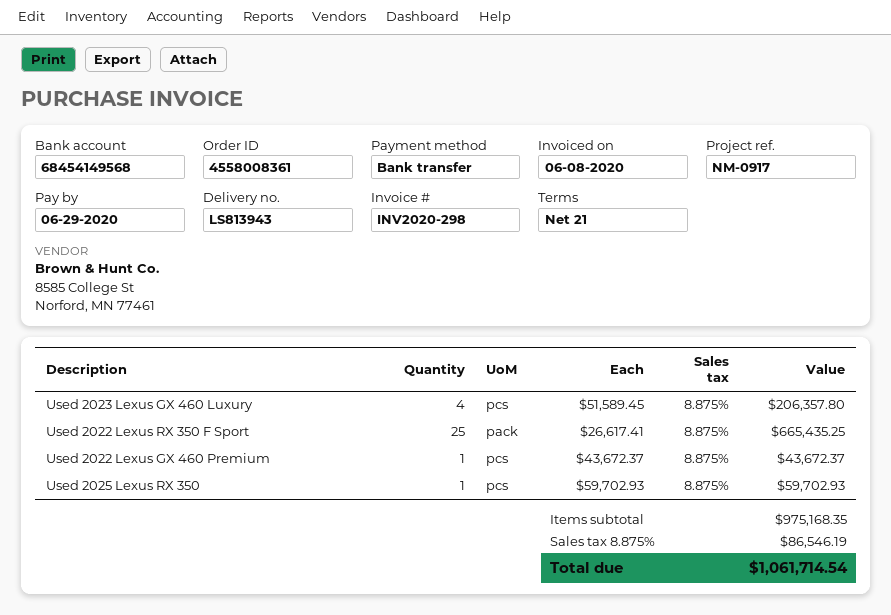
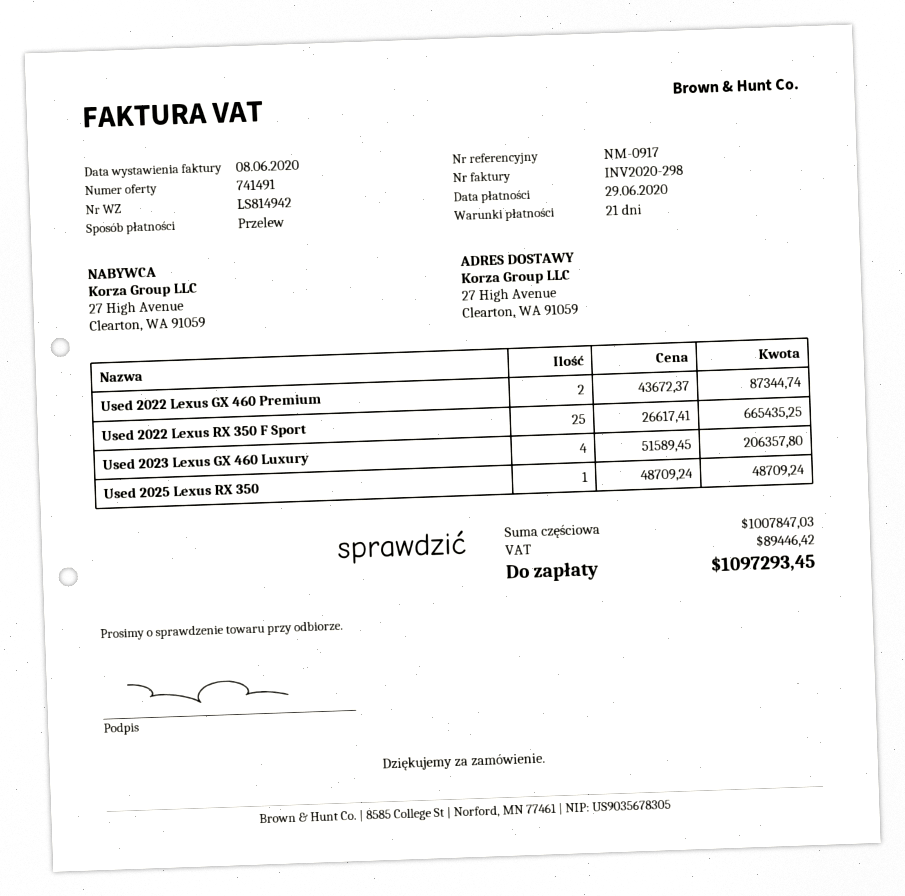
delivery note number: LS813943 -> LS814942
Used 2022 Lexus GX 460 Premium: 1 x 43672.37 = 43672.37 -> 2 x 43672.37 = 87344.74
Used 2025 Lexus RX 350: 1 x 59702.93 = 59702.93 -> 1 x 48709.24 = 48709.24
subtotal: 975168.35 -> 1007847.03
tax: 86546.19 -> 89446.42
total: 1061714.54 -> 1097293.45

